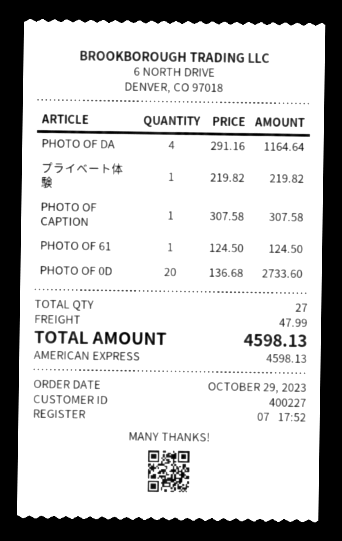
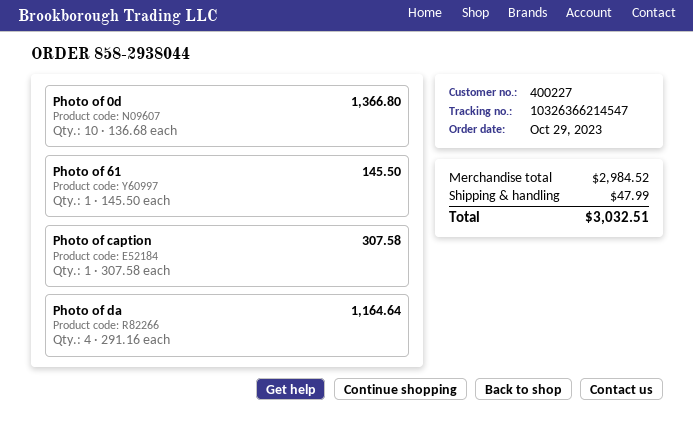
プライベート体験: 1 x 219.82 = 219.82 -> none
PHOTO OF 61: 1 x 124.50 = 124.50 -> 1 x 145.50 = 145.50
PHOTO OF 0D: 20 x 136.68 = 2733.60 -> 10 x 136.68 = 1366.80
total: 4598.13 -> 3032.51

